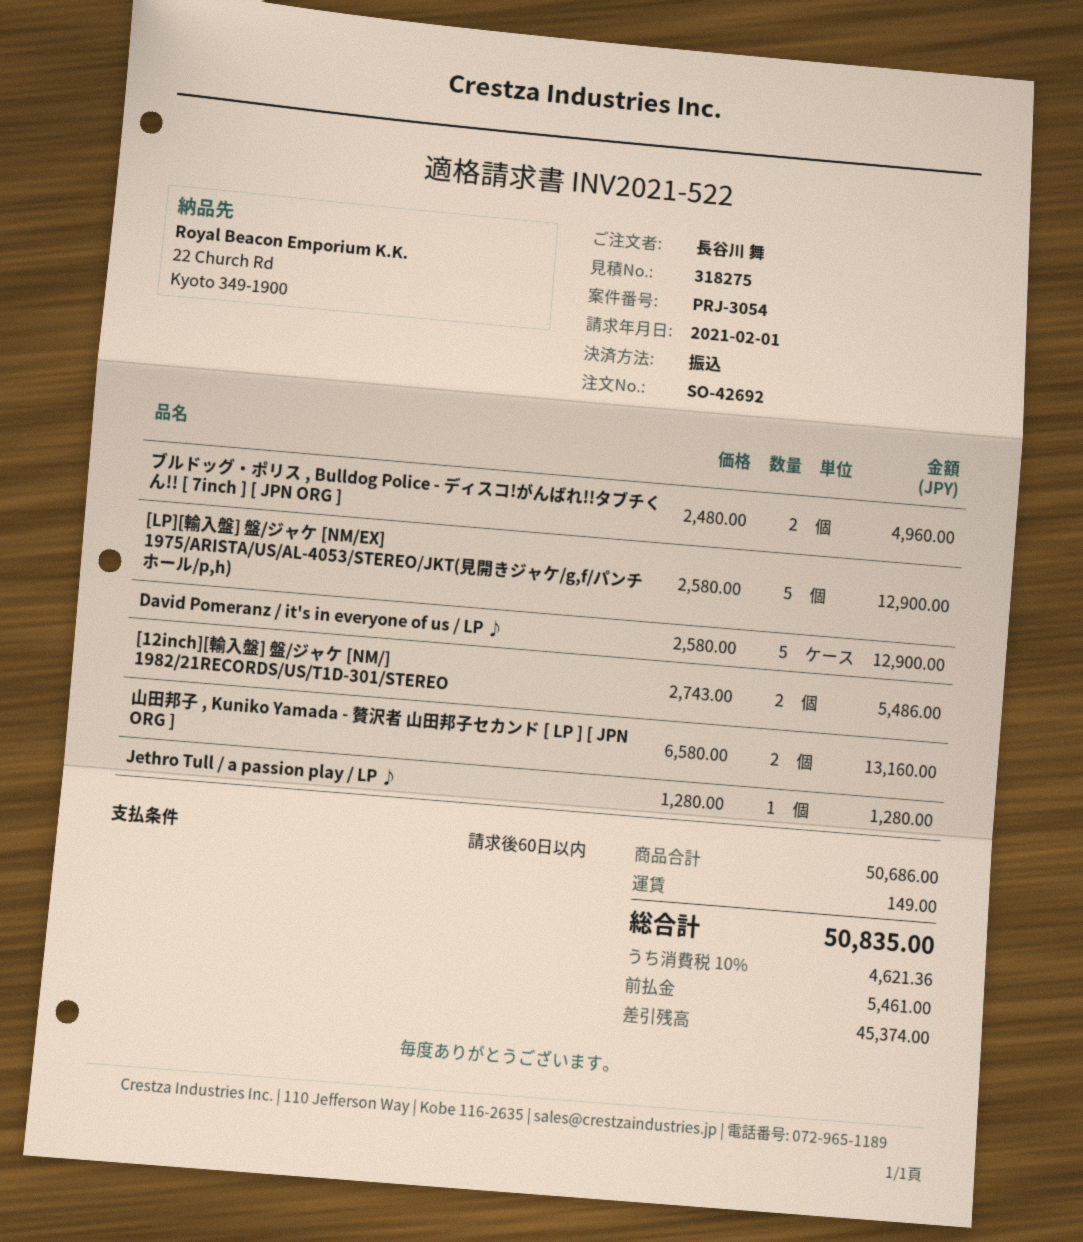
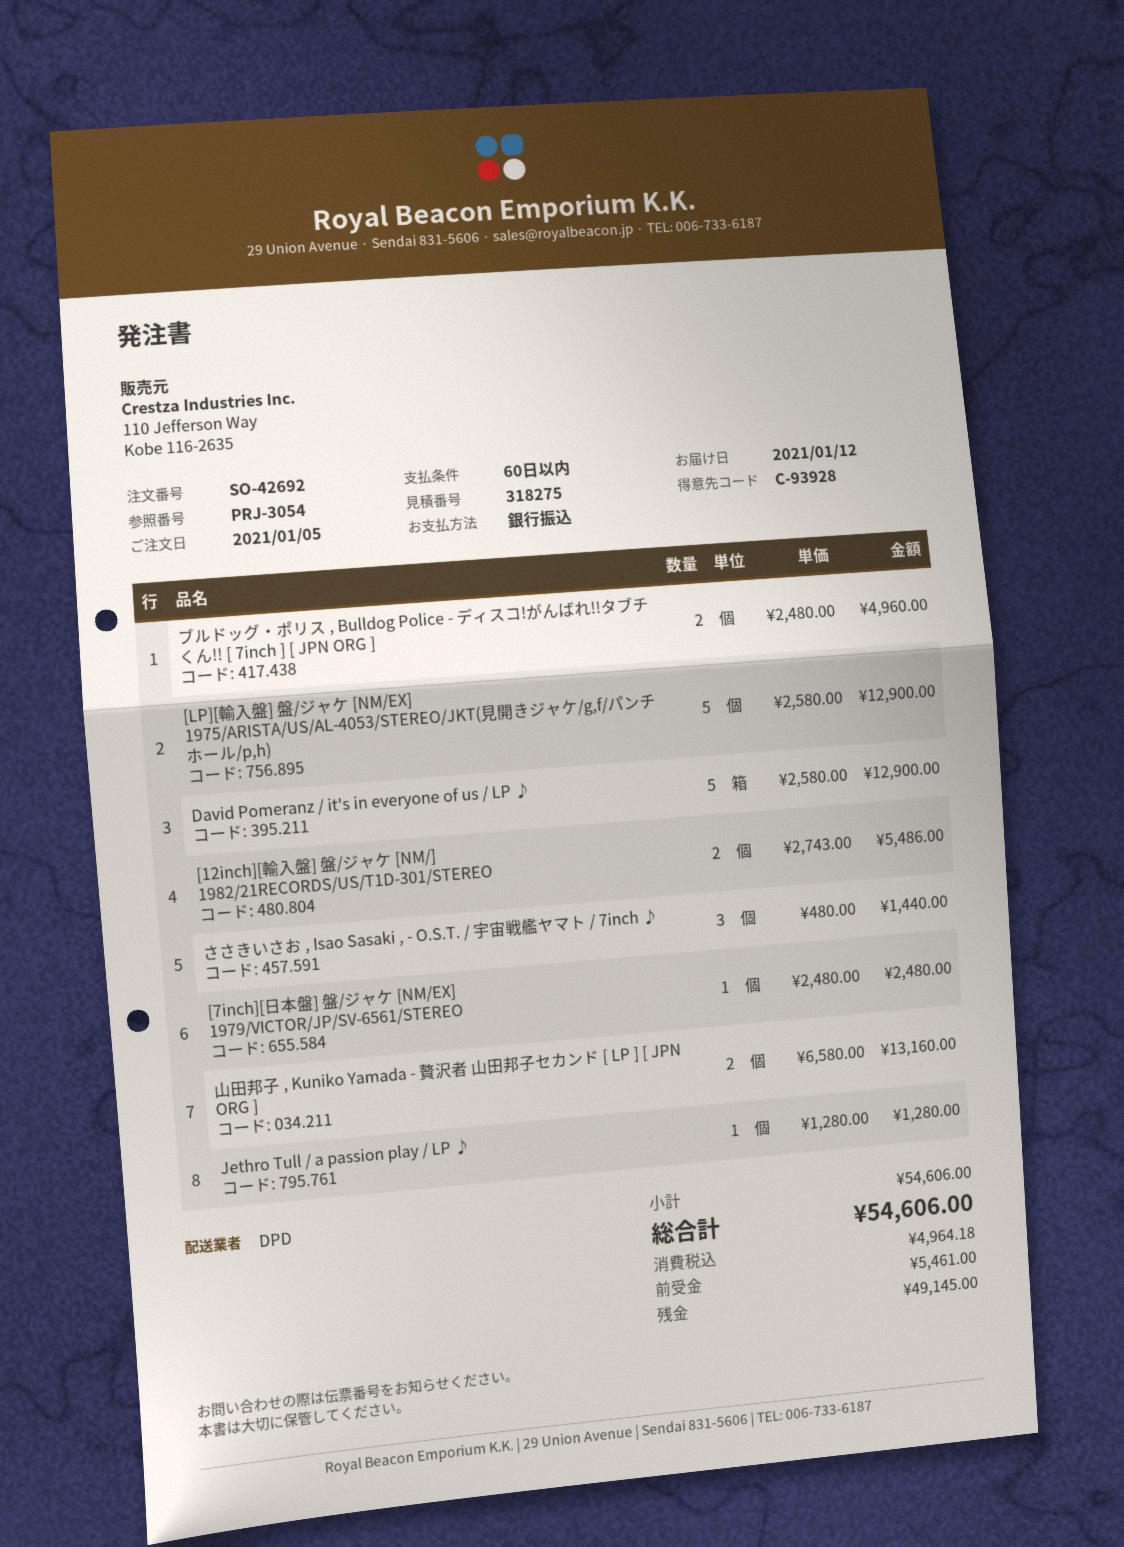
ささきいさお , Isao Sasaki , - O.S.T. / 宇宙戦艦ヤマト / 7inch ♪: none -> 3 x 480.00 = 1440.00
[7inch][日本盤] 盤/ジャケ [NM/EX] 1979/VICTOR/JP/SV-6561/STEREO: none -> 1 x 2480.00 = 2480.00
subtotal: 50686.00 -> 54606.00
shipping: 149.00 -> none
tax: 4621.36 -> 4964.18
total: 50835.00 -> 54606.00
balance: 45374.00 -> 49145.00

